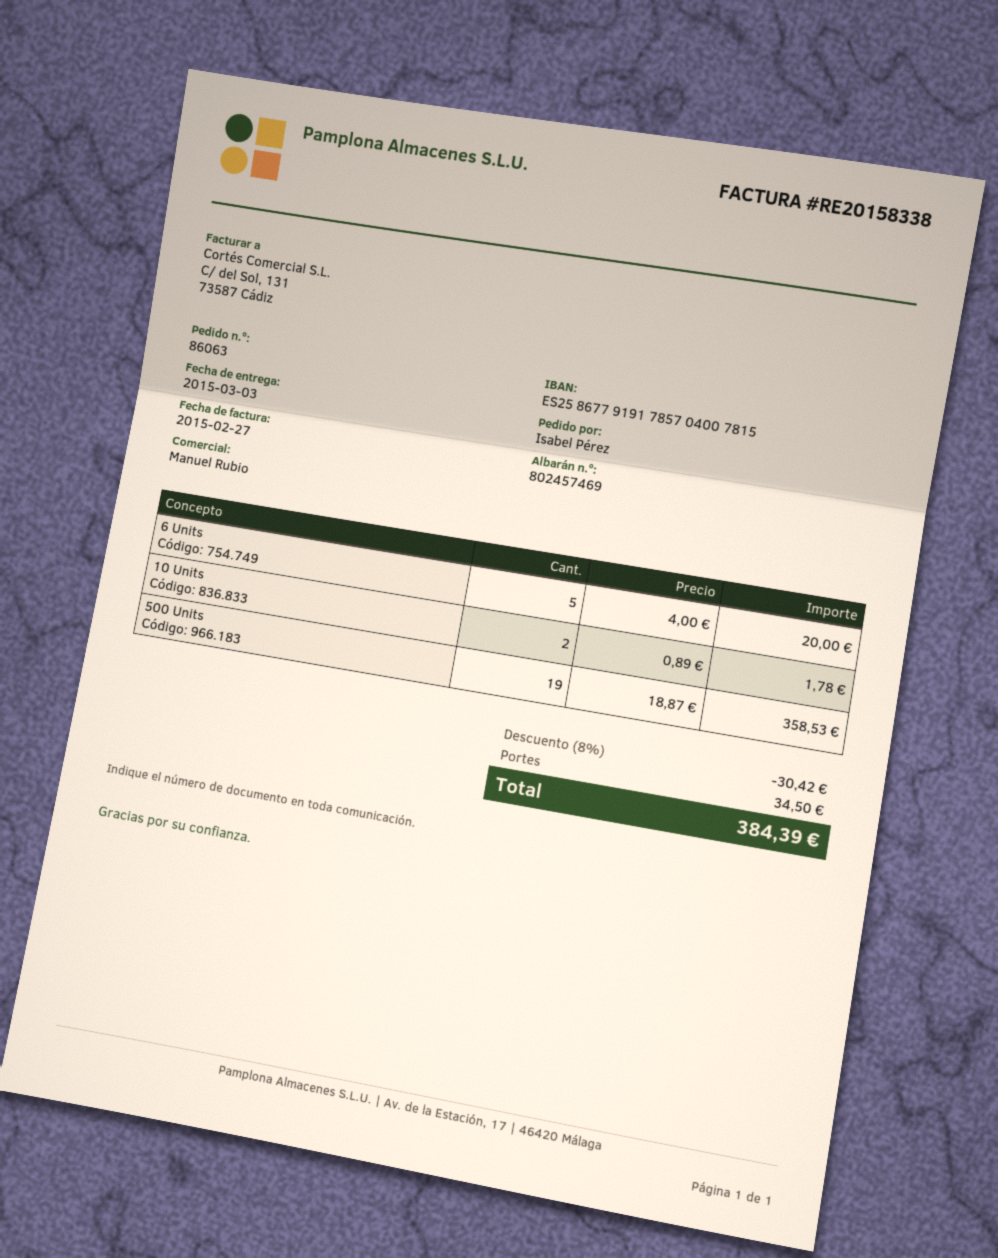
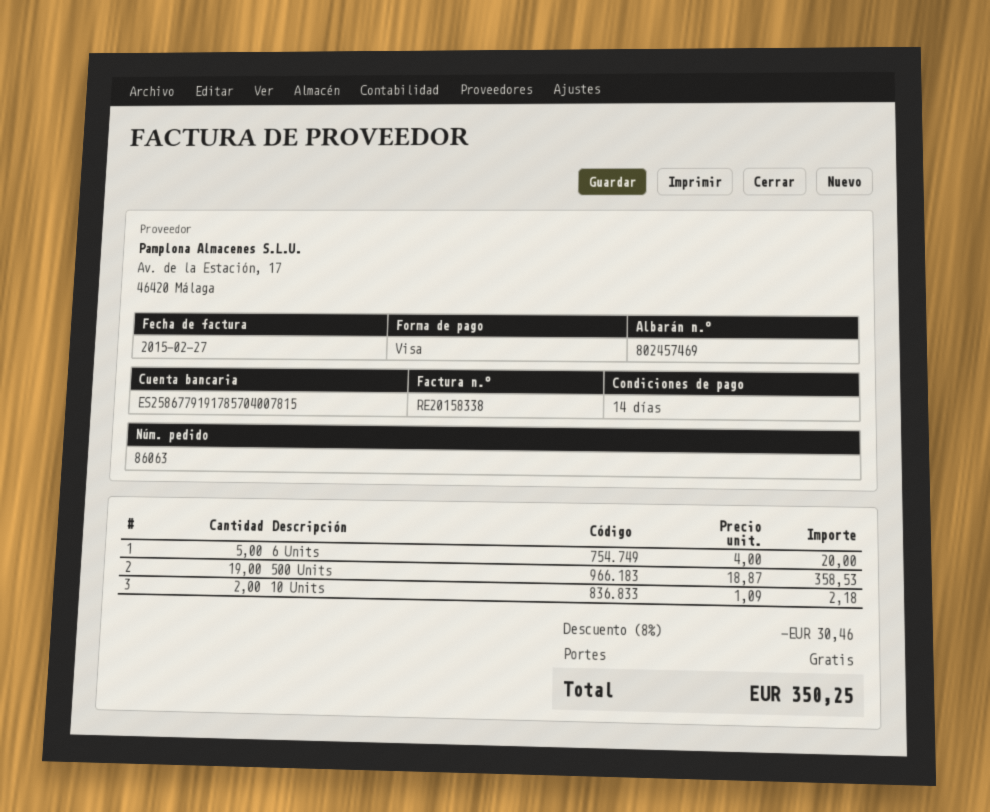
10 Units: 2 x 0.89 = 1.78 -> 2 x 1.09 = 2.18
discount: 8% = 30.42 -> 8% = 30.46
shipping: 34.50 -> 0.00
total: 384.39 -> 350.25

